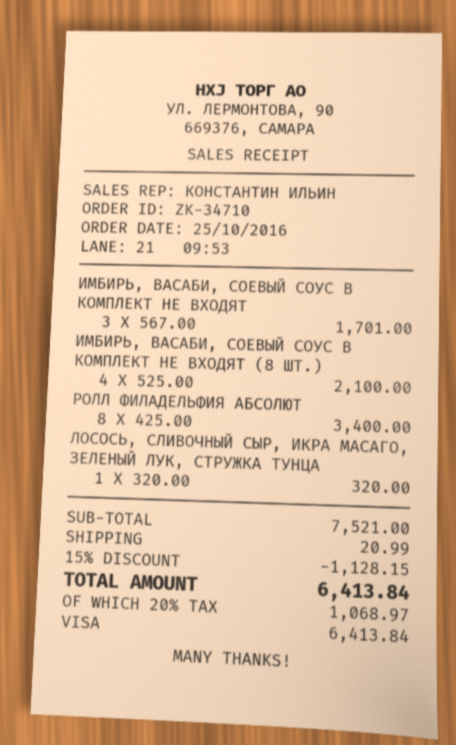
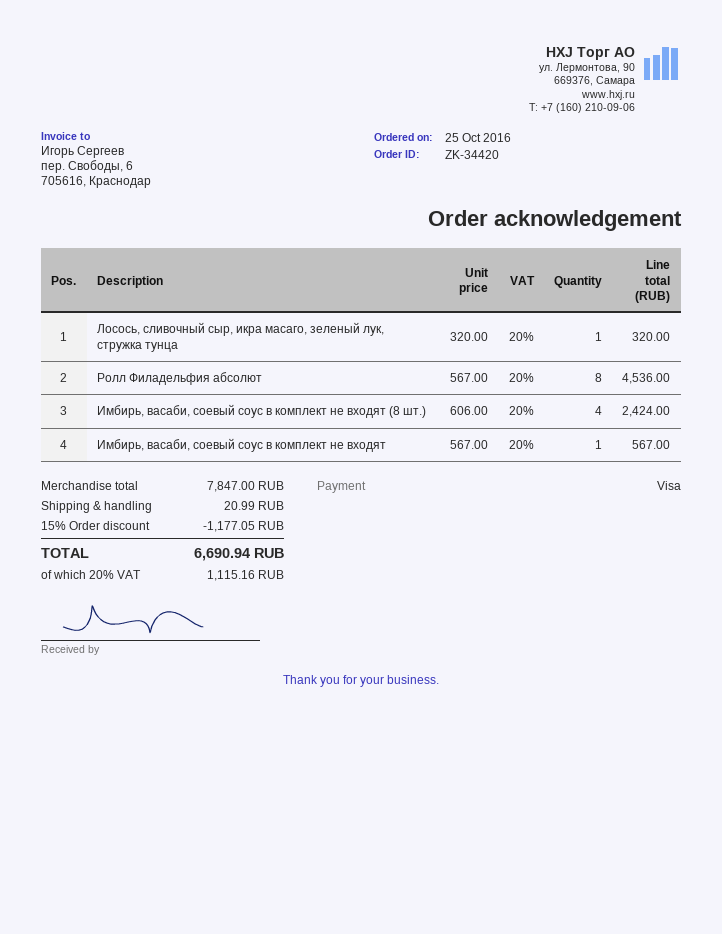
order number: ZK-34710 -> ZK-34420
ИМБИРЬ, ВАСАБИ, СОЕВЫЙ СОУС В КОМПЛЕКТ НЕ ВХОДЯТ: 3 x 567.00 = 1701.00 -> 1 x 567.00 = 567.00
ИМБИРЬ, ВАСАБИ, СОЕВЫЙ СОУС В КОМПЛЕКТ НЕ ВХОДЯТ (8 ШТ.): 4 x 525.00 = 2100.00 -> 4 x 606.00 = 2424.00
РОЛЛ ФИЛАДЕЛЬФИЯ АБСОЛЮТ: 8 x 425.00 = 3400.00 -> 8 x 567.00 = 4536.00
subtotal: 7521.00 -> 7847.00
discount: 15% = 1128.15 -> 15% = 1177.05
tax: 20% = 1068.97 -> 20% = 1115.16
total: 6413.84 -> 6690.94

